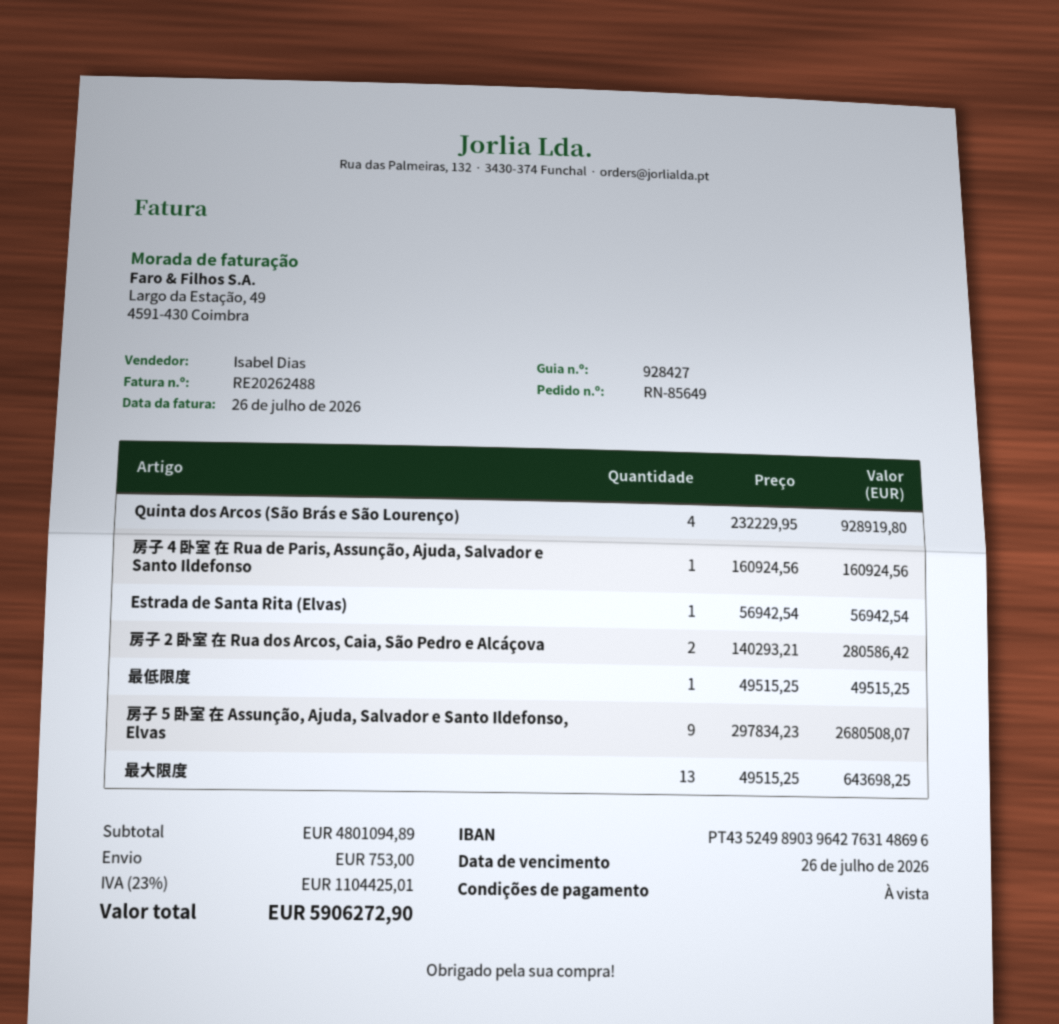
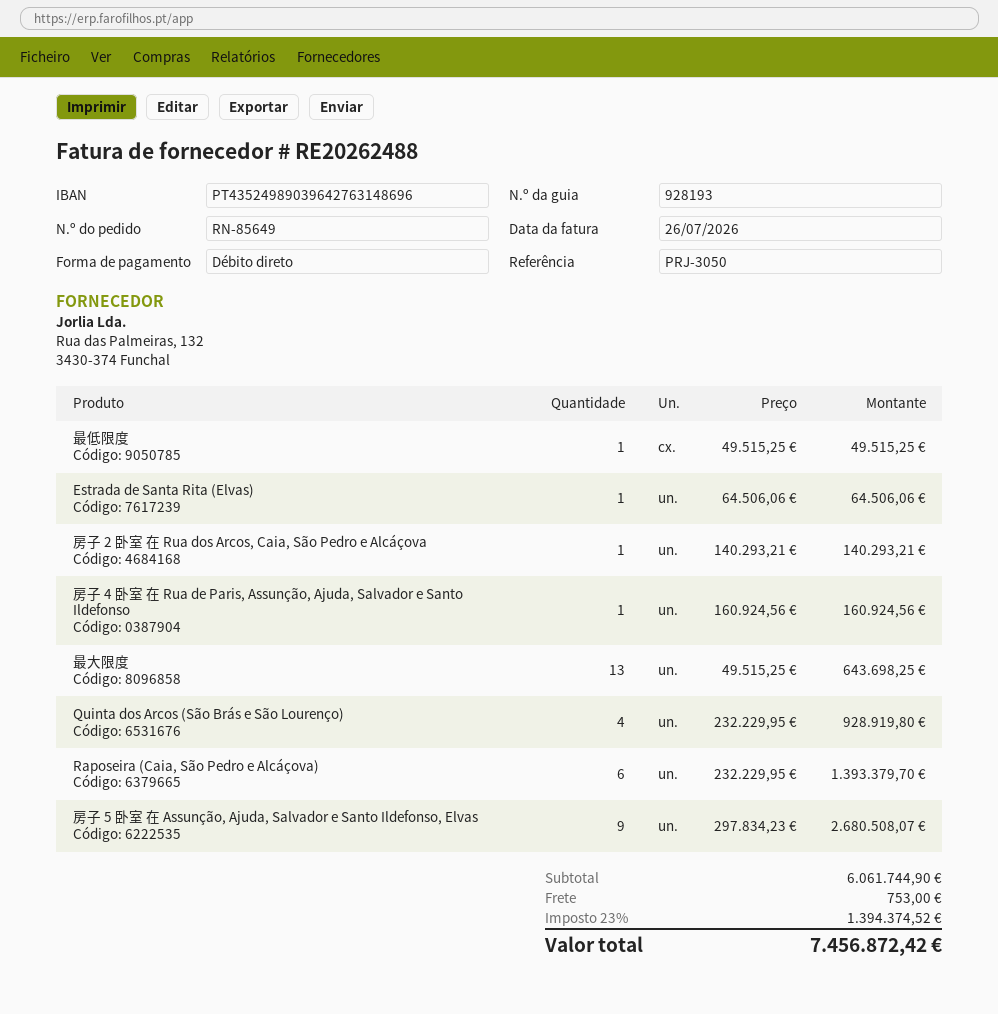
delivery note number: 928427 -> 928193
Estrada de Santa Rita (Elvas): 1 x 56942.54 = 56942.54 -> 1 x 64506.06 = 64506.06
房子 2 卧室 在 Rua dos Arcos, Caia, São Pedro e Alcáçova: 2 x 140293.21 = 280586.42 -> 1 x 140293.21 = 140293.21
Raposeira (Caia, São Pedro e Alcáçova): none -> 6 x 232229.95 = 1393379.70
subtotal: 4801094.89 -> 6061744.90
tax: 23% = 1104425.01 -> 23% = 1394374.52
total: 5906272.90 -> 7456872.42

